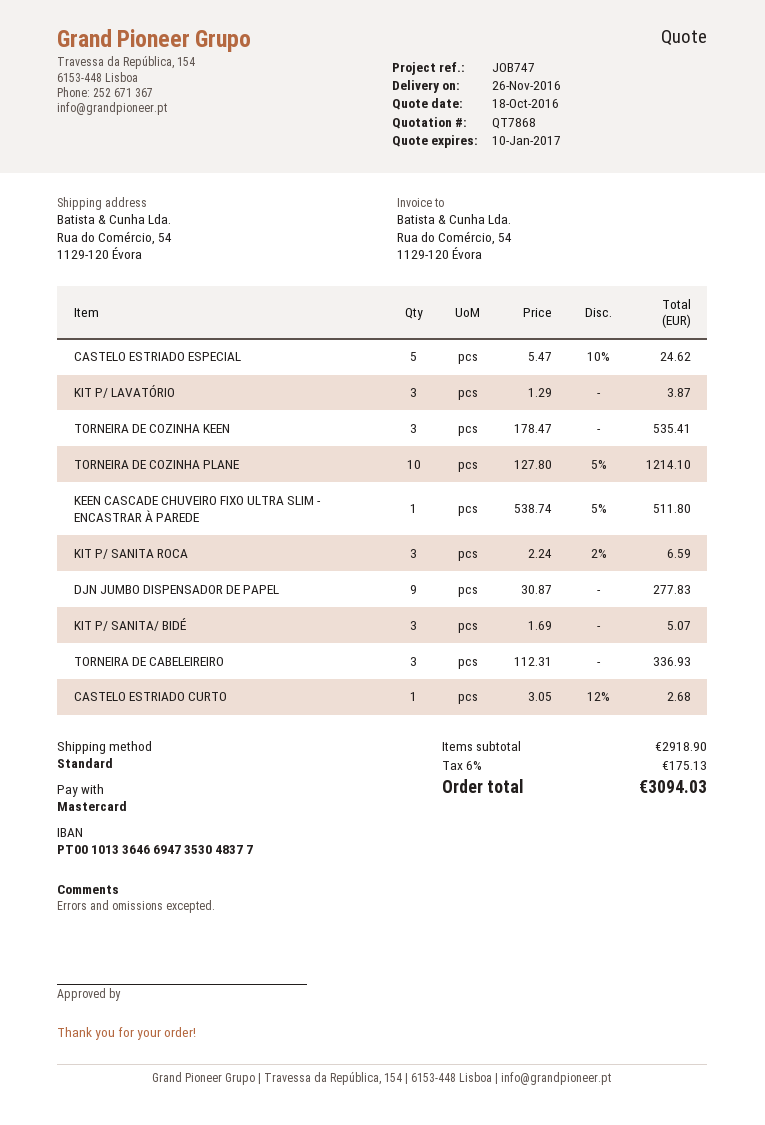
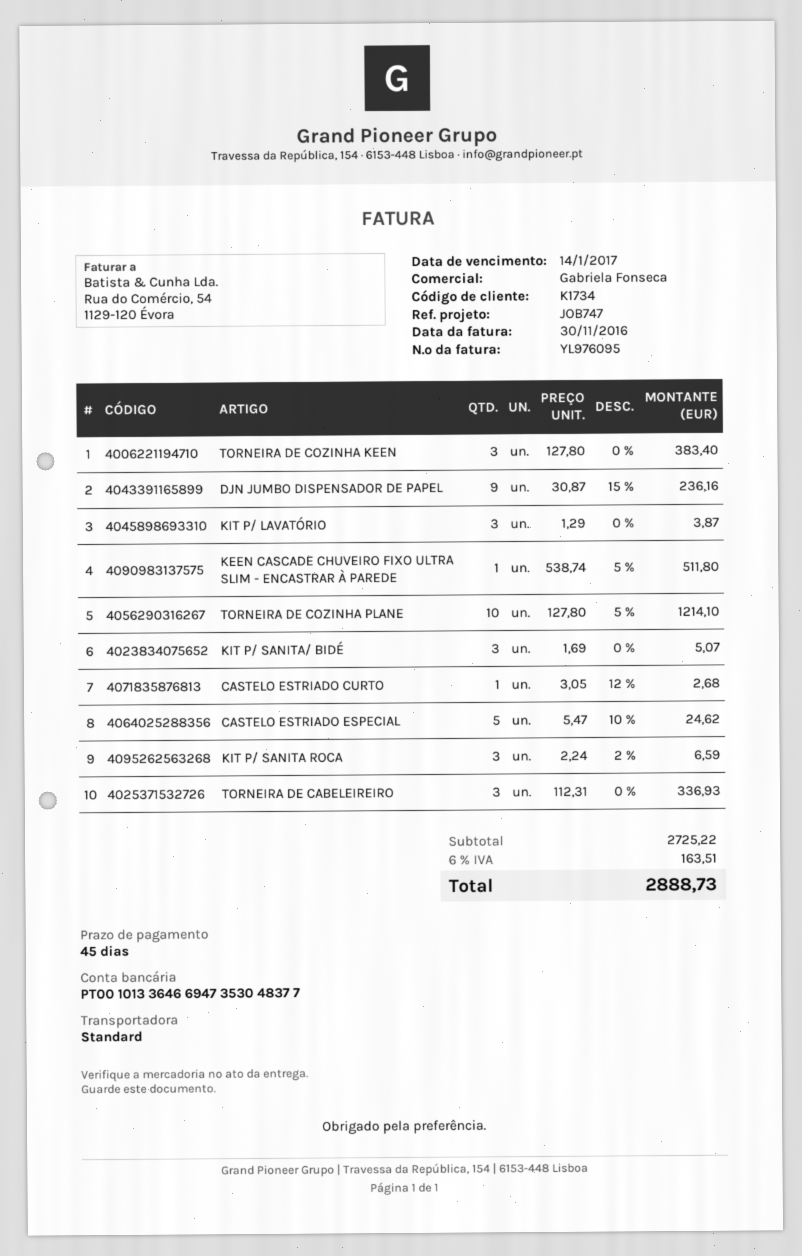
TORNEIRA DE COZINHA KEEN: 3 x 178.47 = 535.41 -> 3 x 127.80 = 383.40
DJN JUMBO DISPENSADOR DE PAPEL: 9 x 30.87 = 277.83 -> 9 x 30.87 - 15% = 236.16
subtotal: 2918.90 -> 2725.22
tax: 6% = 175.13 -> 6% = 163.51
total: 3094.03 -> 2888.73

